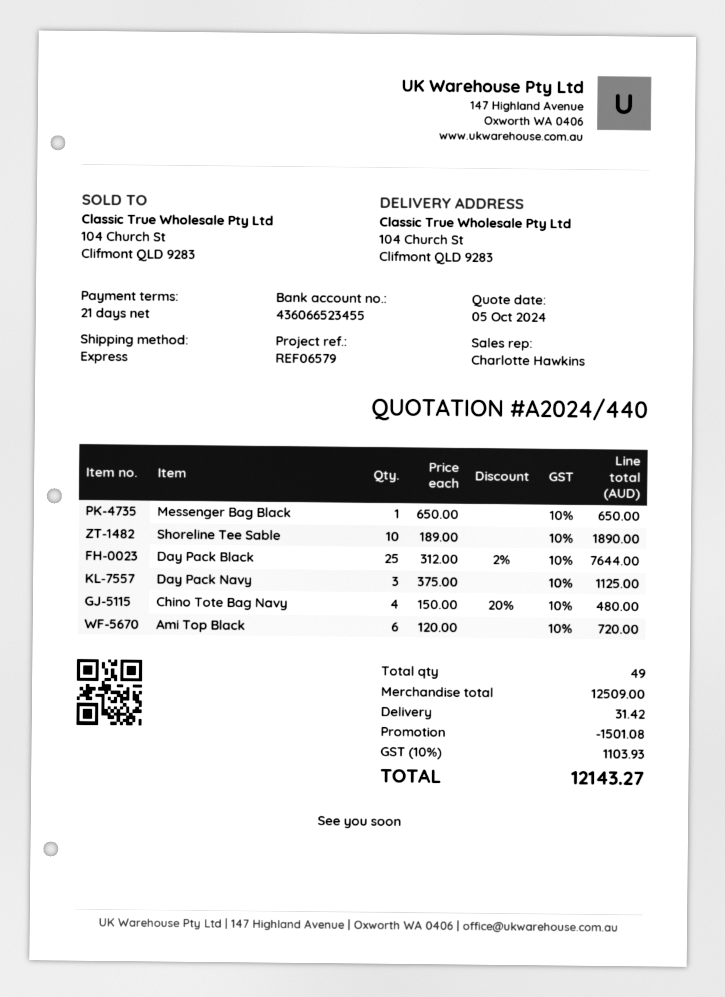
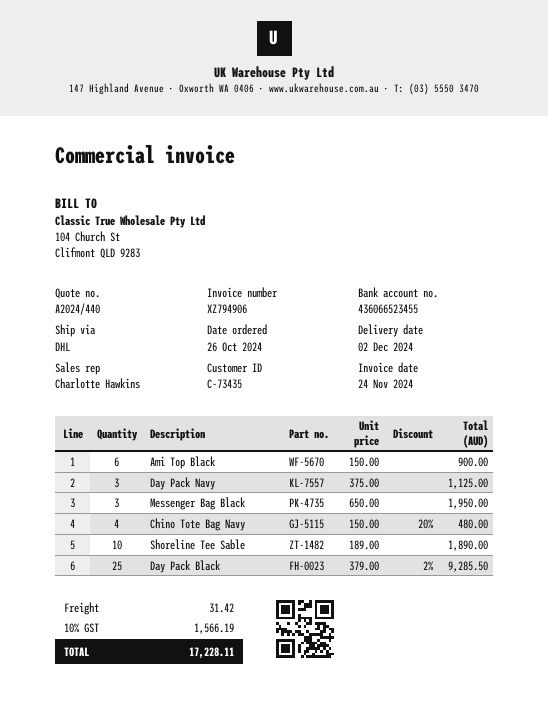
shipping method: express -> DHL
Messenger Bag Black: 1 x 650.00 = 650.00 -> 3 x 650.00 = 1950.00
Day Pack Black: 25 x 312.00 - 2% = 7644.00 -> 25 x 379.00 - 2% = 9285.50
Ami Top Black: 6 x 120.00 = 720.00 -> 6 x 150.00 = 900.00
discount: 1501.08 -> none
tax: 10% = 1103.93 -> 10% = 1566.19
total: 12143.27 -> 17228.11

